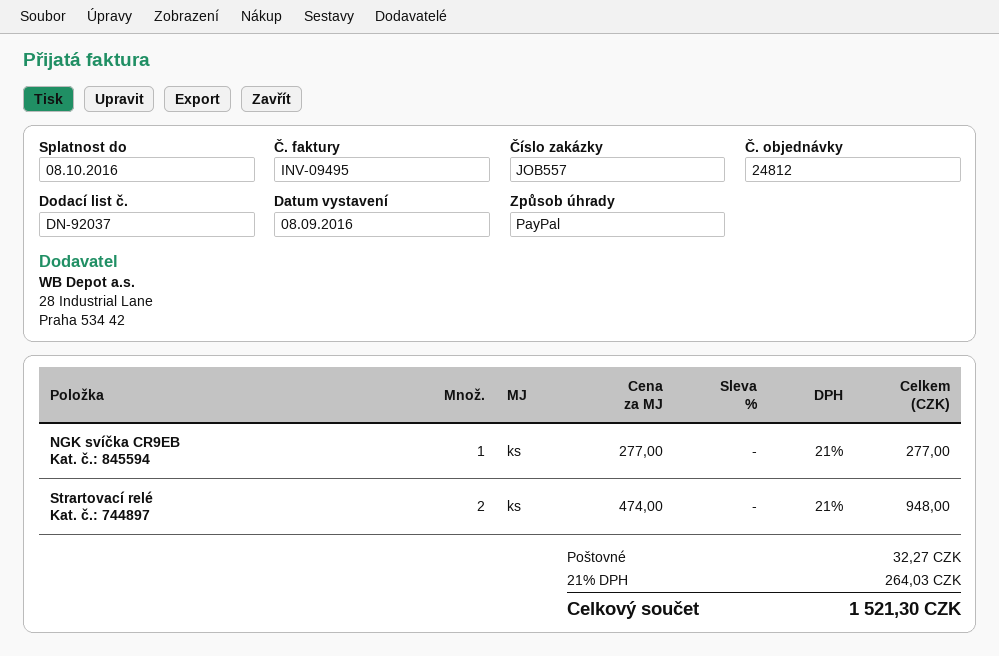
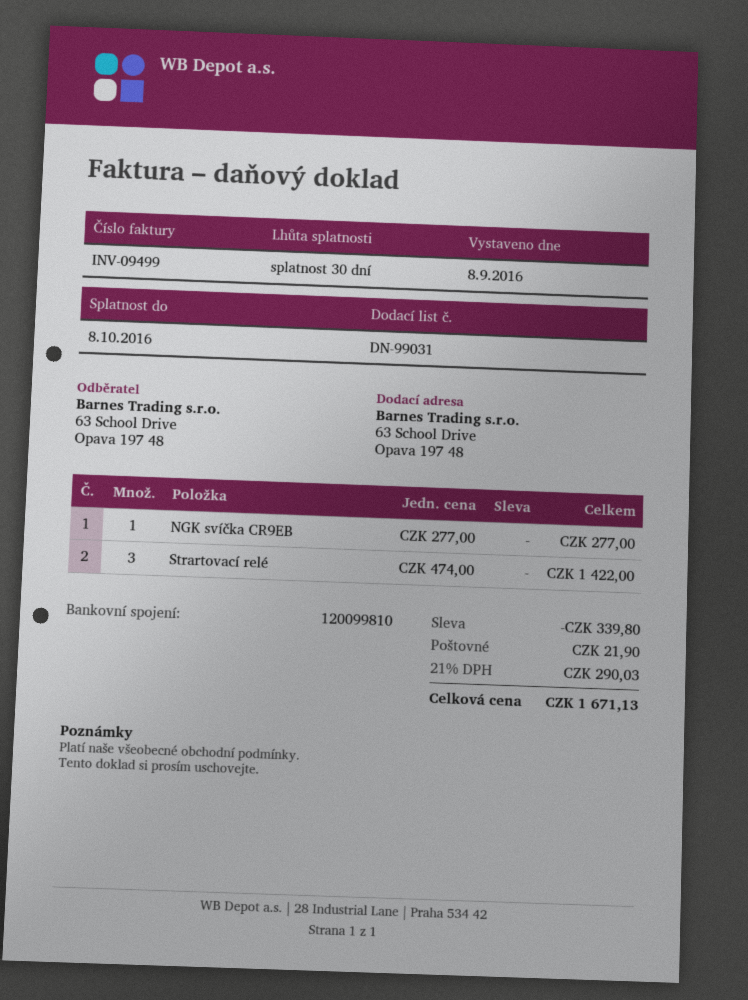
delivery note number: DN-92037 -> DN-99031
invoice number: INV-09495 -> INV-09499
Strartovací relé: 2 x 474.00 = 948.00 -> 3 x 474.00 = 1422.00
discount: none -> 339.80
shipping: 32.27 -> 21.90
tax: 21% = 264.03 -> 21% = 290.03
total: 1521.30 -> 1671.13

